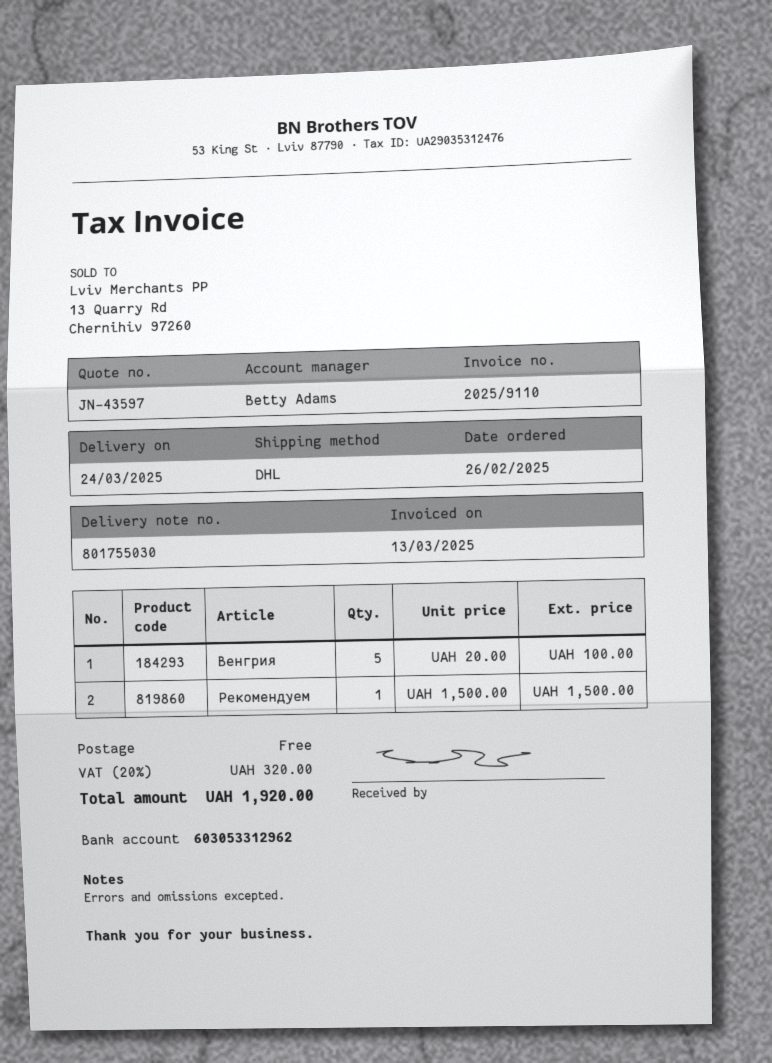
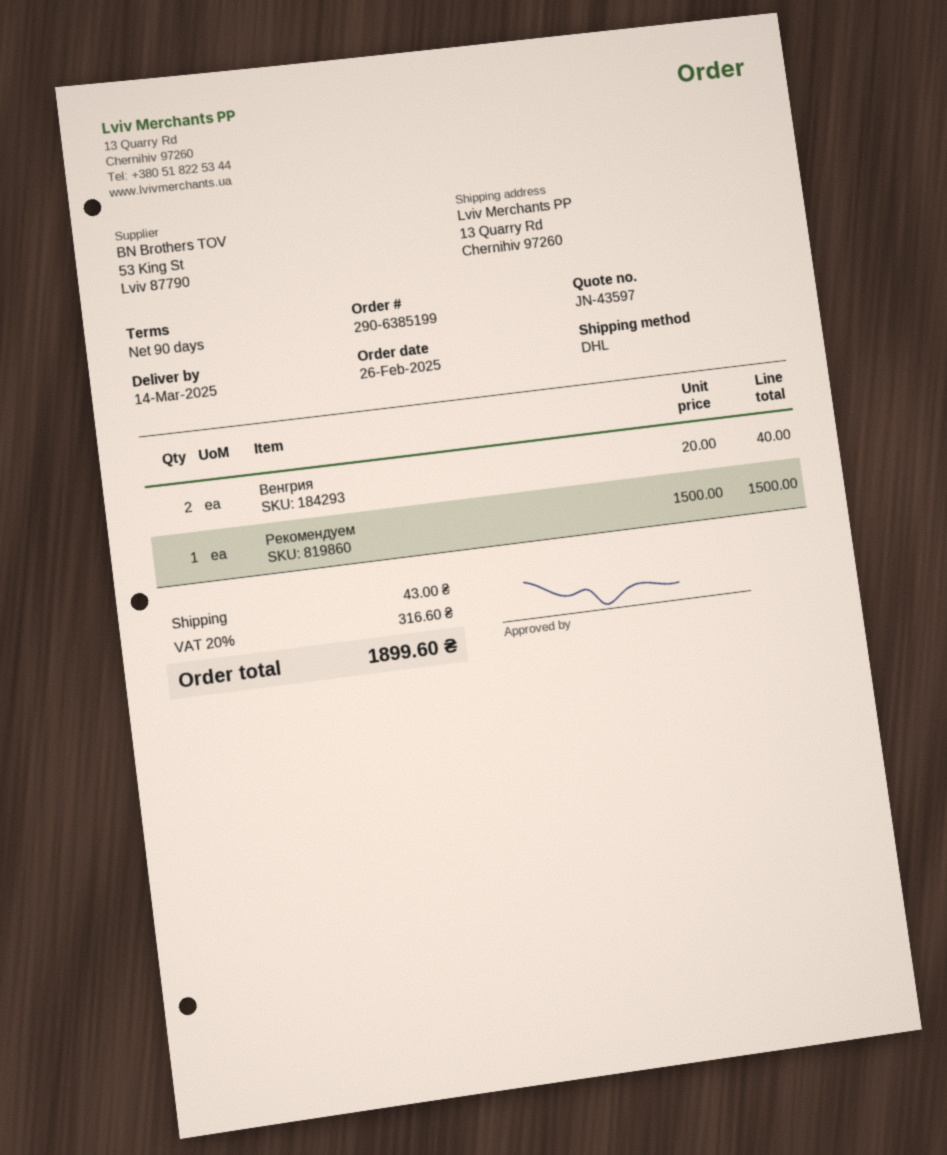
delivery date: 2025-03-24 -> 2025-03-14
Венгрия: 5 x 20.00 = 100.00 -> 2 x 20.00 = 40.00
shipping: 0.00 -> 43.00
tax: 20% = 320.00 -> 20% = 316.60
total: 1920.00 -> 1899.60

